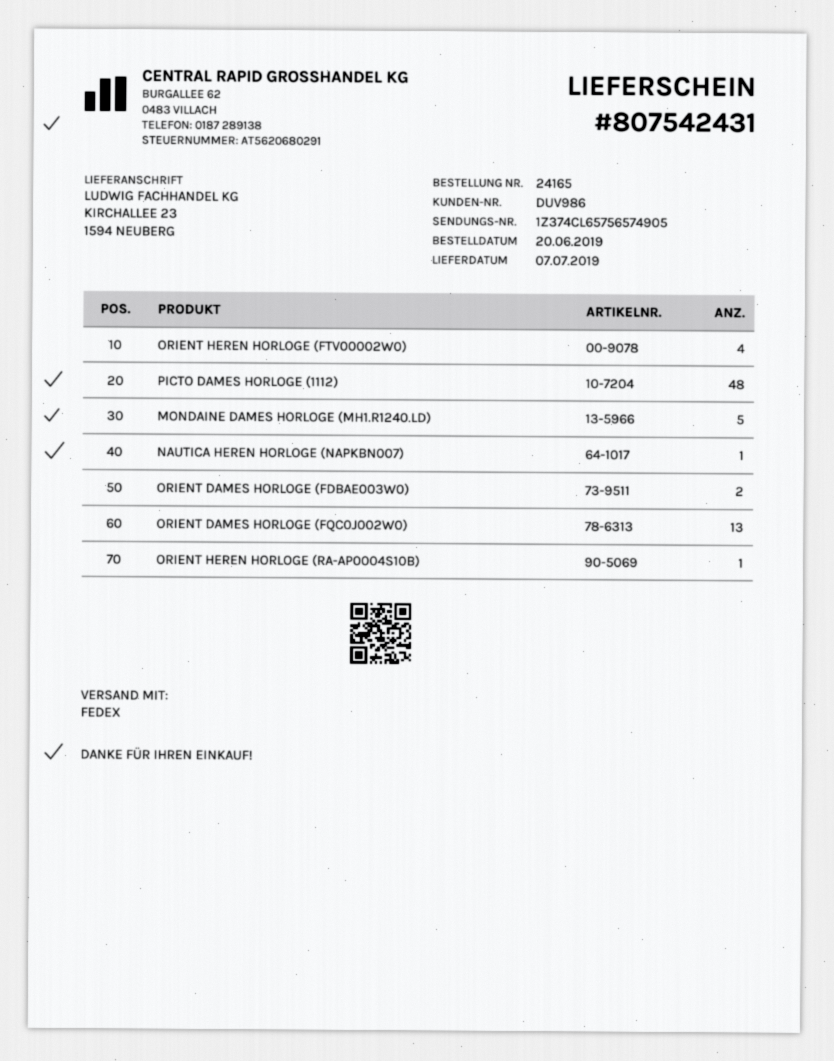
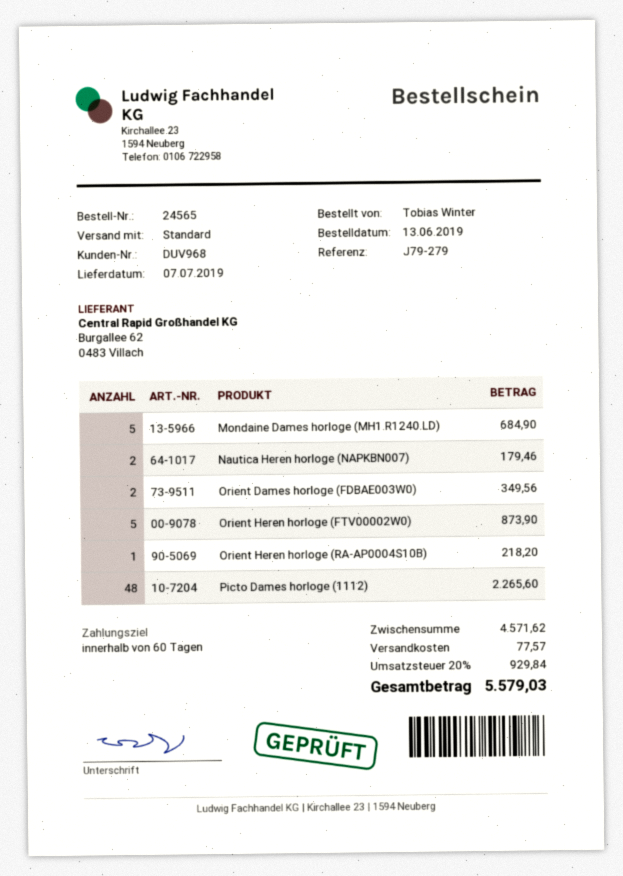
order number: 24165 -> 24565
order date: 2019-06-20 -> 2019-06-13
customer number: DUV986 -> DUV968
shipping method: FedEx -> standard
ORIENT HEREN HORLOGE (FTV00002W0): 4 -> 5
NAUTICA HEREN HORLOGE (NAPKBN007): 1 -> 2
ORIENT DAMES HORLOGE (FQC0J002W0): 13 -> none

